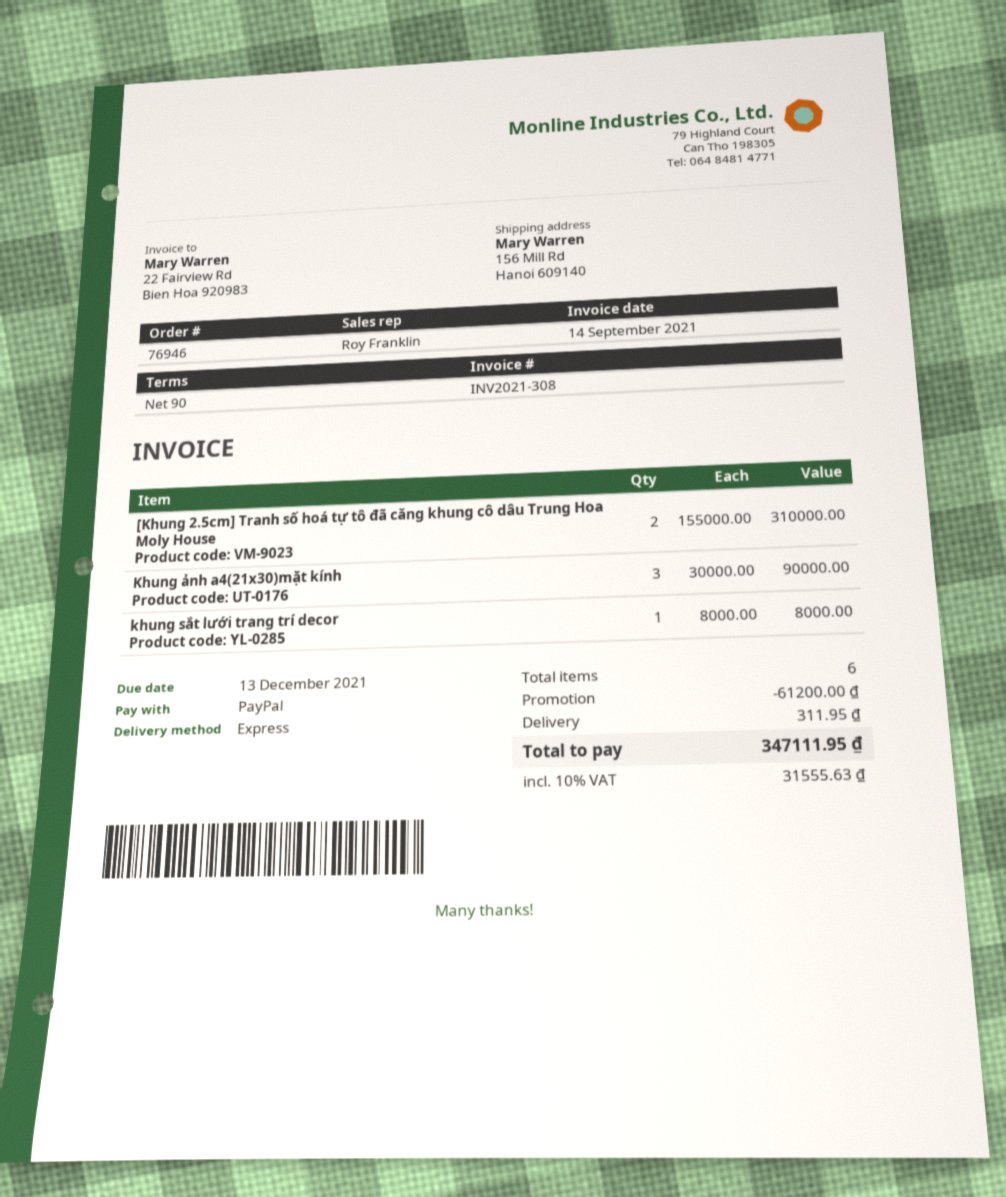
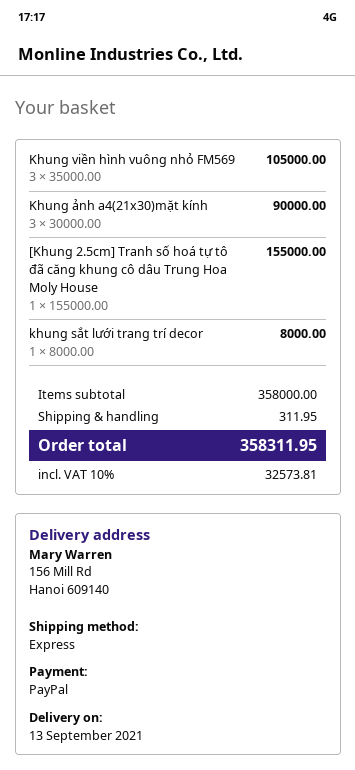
[Khung 2.5cm] Tranh số hoá tự tô đã căng khung cô dâu Trung Hoa Moly House: 2 x 155000.00 = 310000.00 -> 1 x 155000.00 = 155000.00
Khung viền hình vuông nhỏ FM569: none -> 3 x 35000.00 = 105000.00
discount: 61200.00 -> none
tax: 10% = 31555.63 -> 10% = 32573.81
total: 347111.95 -> 358311.95

